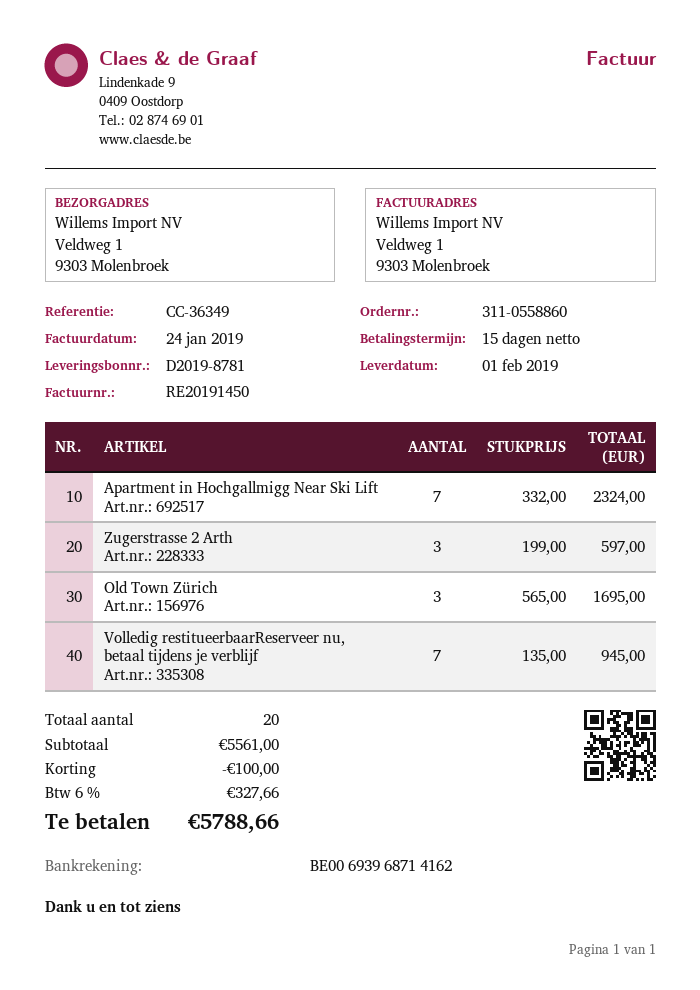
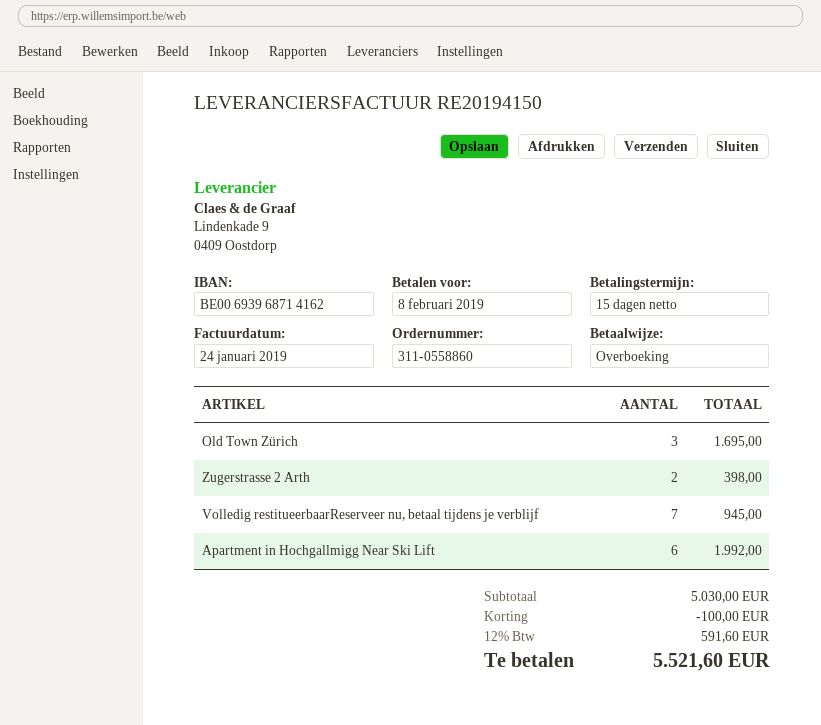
invoice number: RE20191450 -> RE20194150
Apartment in Hochgallmigg Near Ski Lift: 7 for 2324.00 -> 6 for 1992.00
Zugerstrasse 2 Arth: 3 for 597.00 -> 2 for 398.00
subtotal: 5561.00 -> 5030.00
tax: 6% = 327.66 -> 12% = 591.60
total: 5788.66 -> 5521.60

